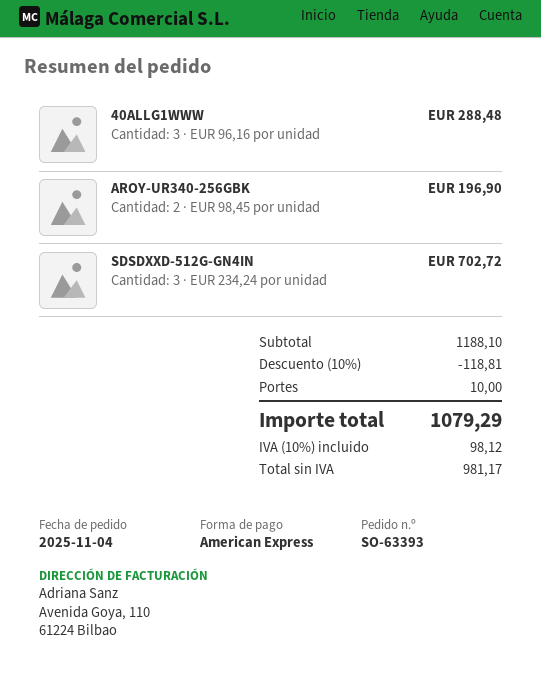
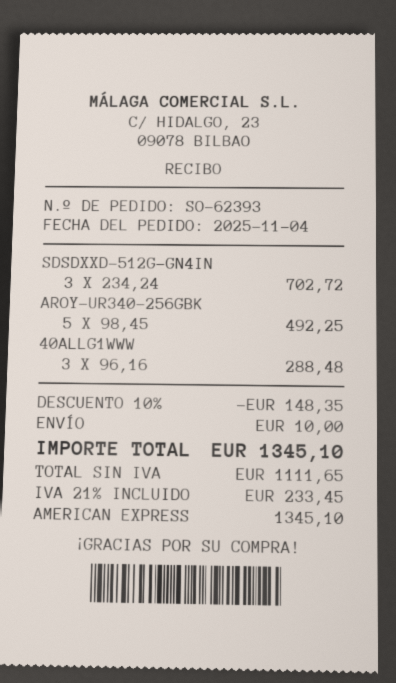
order number: SO-63393 -> SO-62393
AROY-UR340-256GBK: 2 x 98.45 = 196.90 -> 5 x 98.45 = 492.25
discount: 10% = 118.81 -> 10% = 148.35
net: 981.17 -> 1111.65
tax: 10% = 98.12 -> 21% = 233.45
total: 1079.29 -> 1345.10

